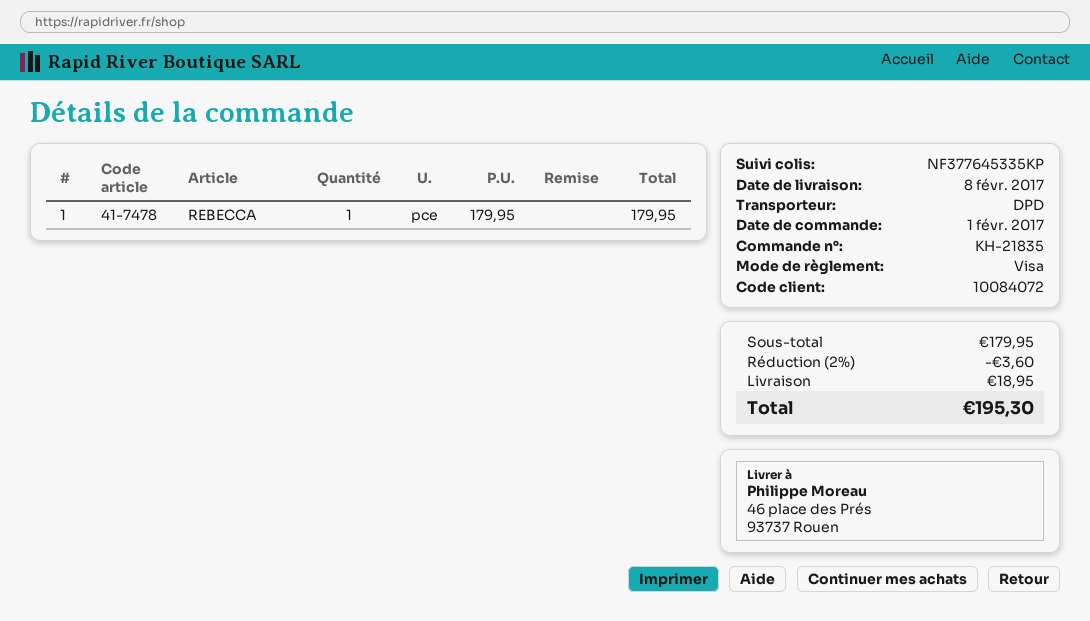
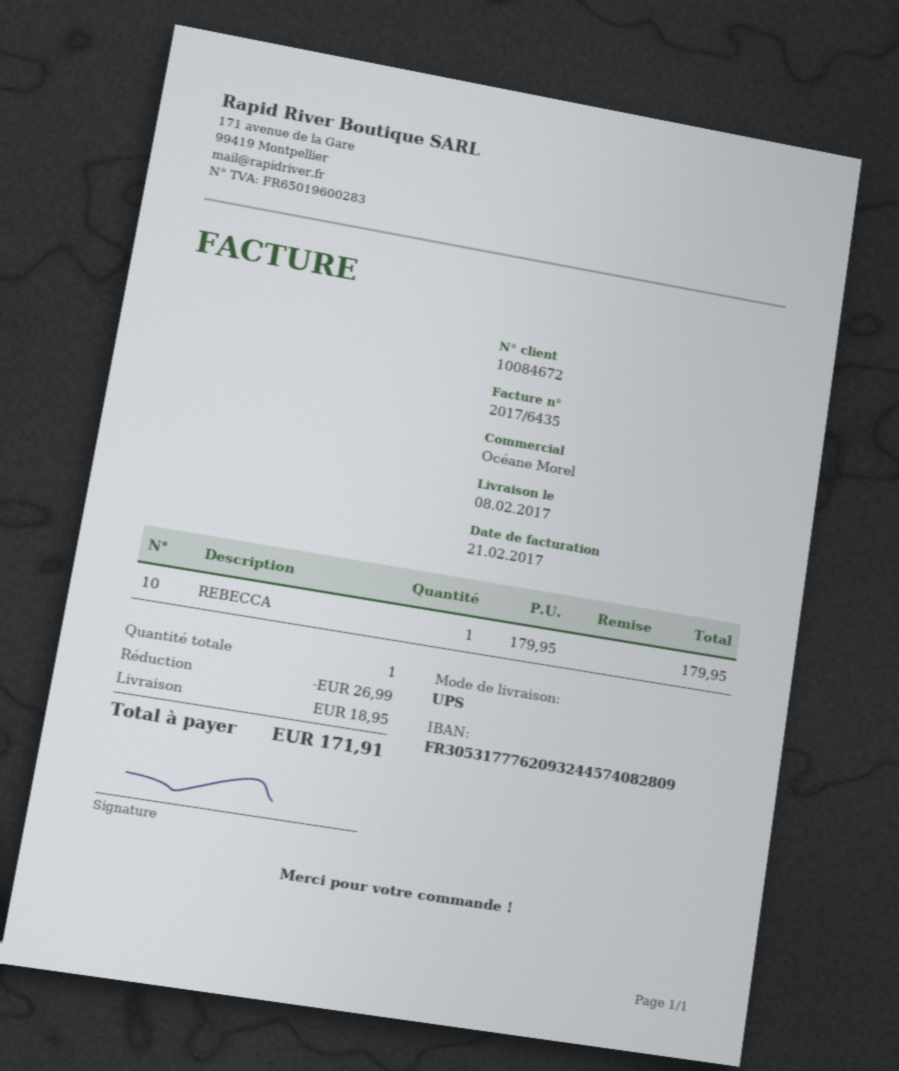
customer number: 10084072 -> 10084672
shipping method: DPD -> UPS
discount: 3.60 -> 26.99
total: 195.30 -> 171.91

